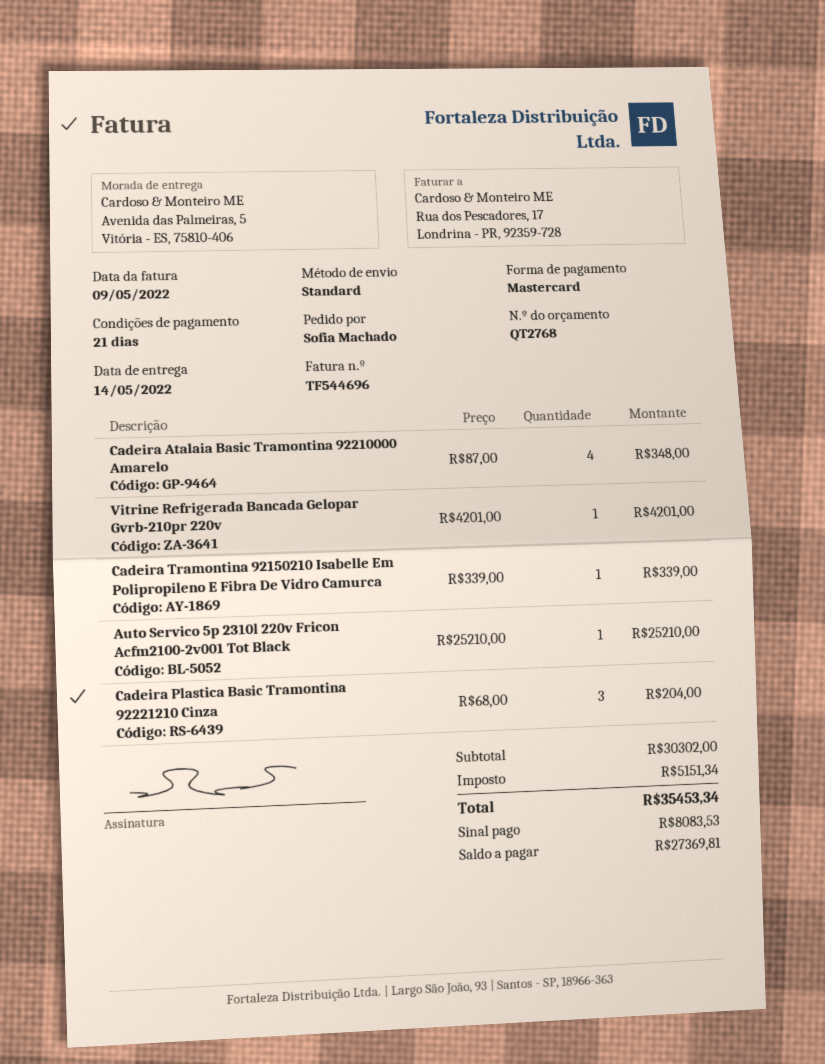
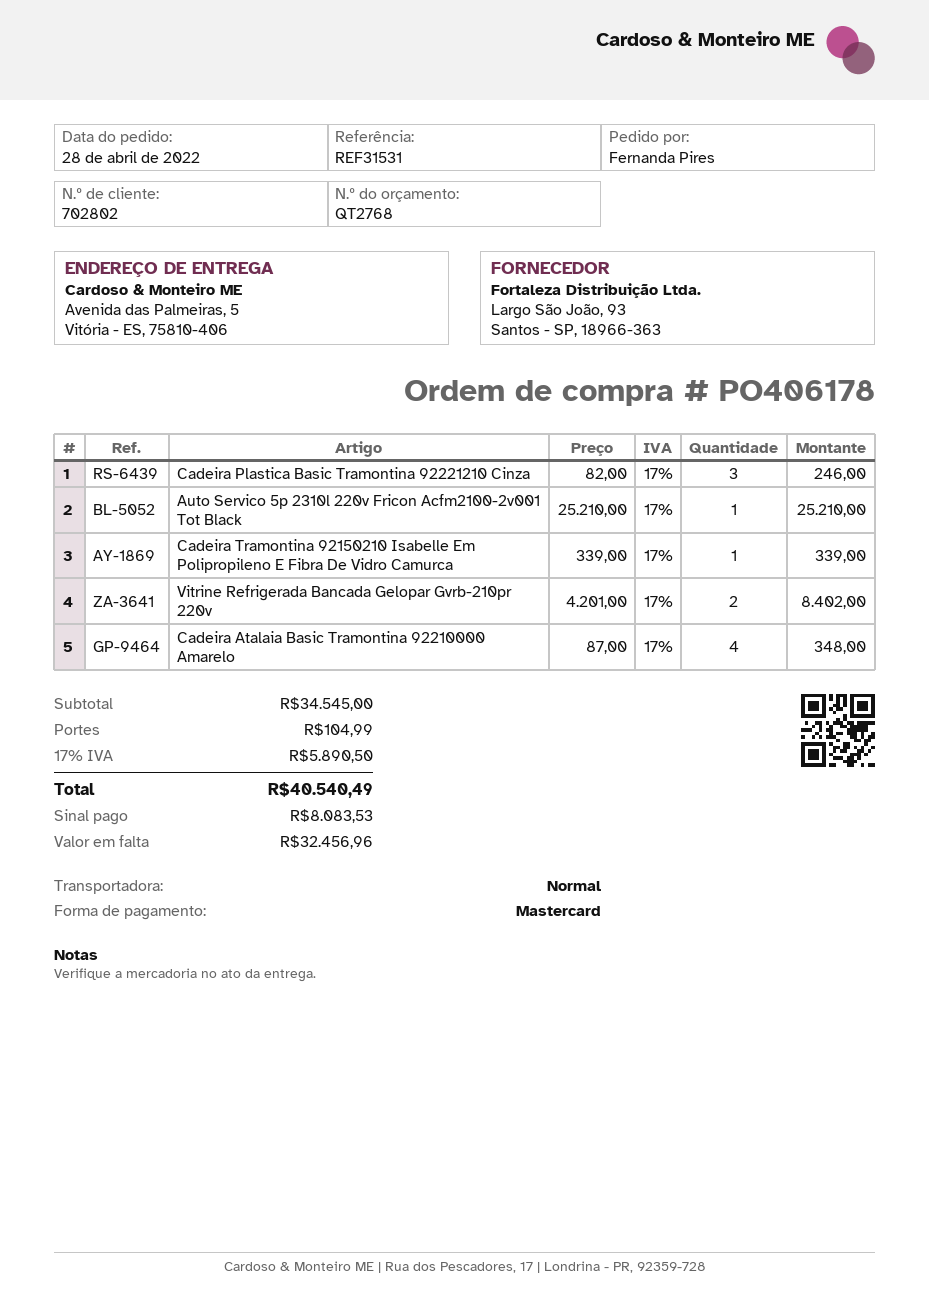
ordered by: Sofia Machado -> Fernanda Pires
Vitrine Refrigerada Bancada Gelopar Gvrb-210pr 220v: 1 x 4201.00 = 4201.00 -> 2 x 4201.00 = 8402.00
Cadeira Plastica Basic Tramontina 92221210 Cinza: 3 x 68.00 = 204.00 -> 3 x 82.00 = 246.00
subtotal: 30302.00 -> 34545.00
shipping: none -> 104.99
tax: 5151.34 -> 5890.50
total: 35453.34 -> 40540.49
balance: 27369.81 -> 32456.96

